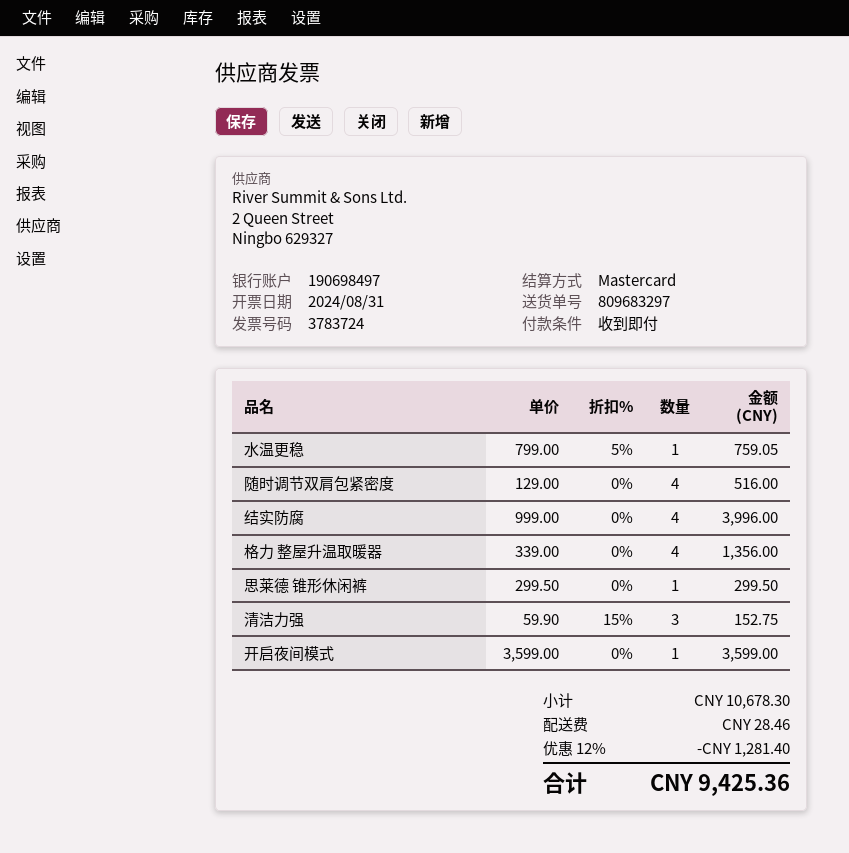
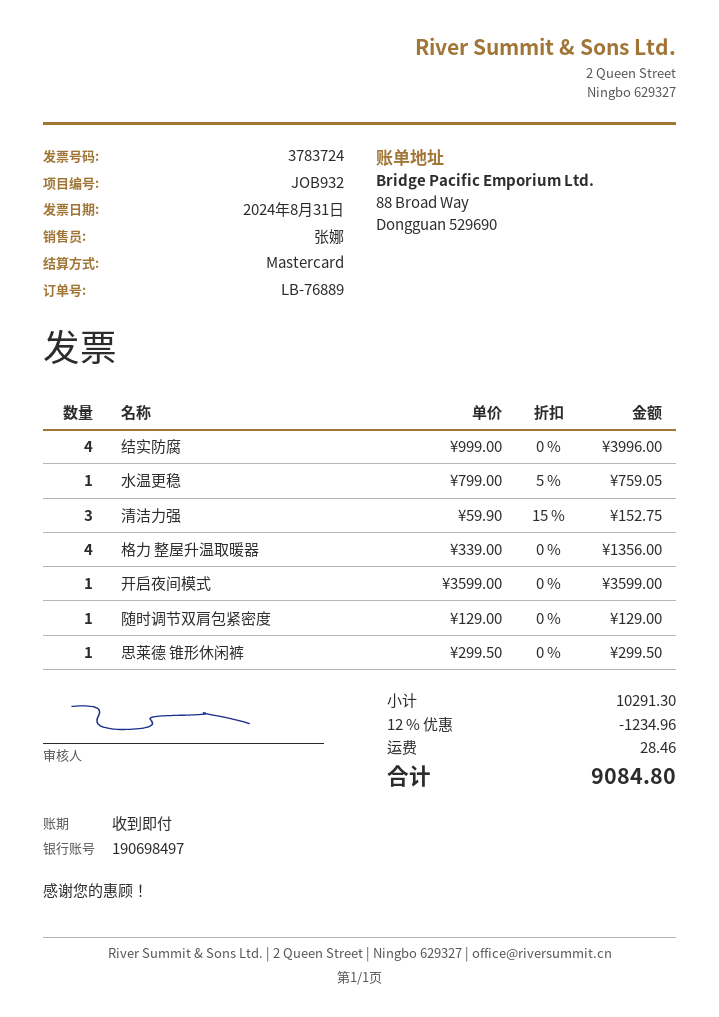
随时调节双肩包紧密度: 4 x 129.00 = 516.00 -> 1 x 129.00 = 129.00
subtotal: 10678.30 -> 10291.30
discount: 12% = 1281.40 -> 12% = 1234.96
total: 9425.36 -> 9084.80

